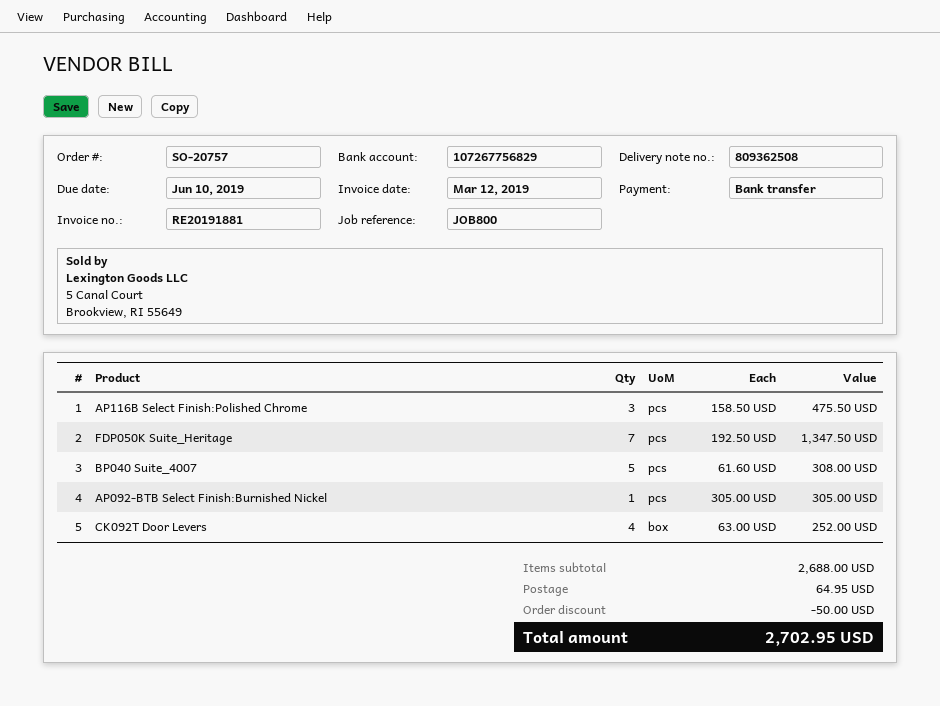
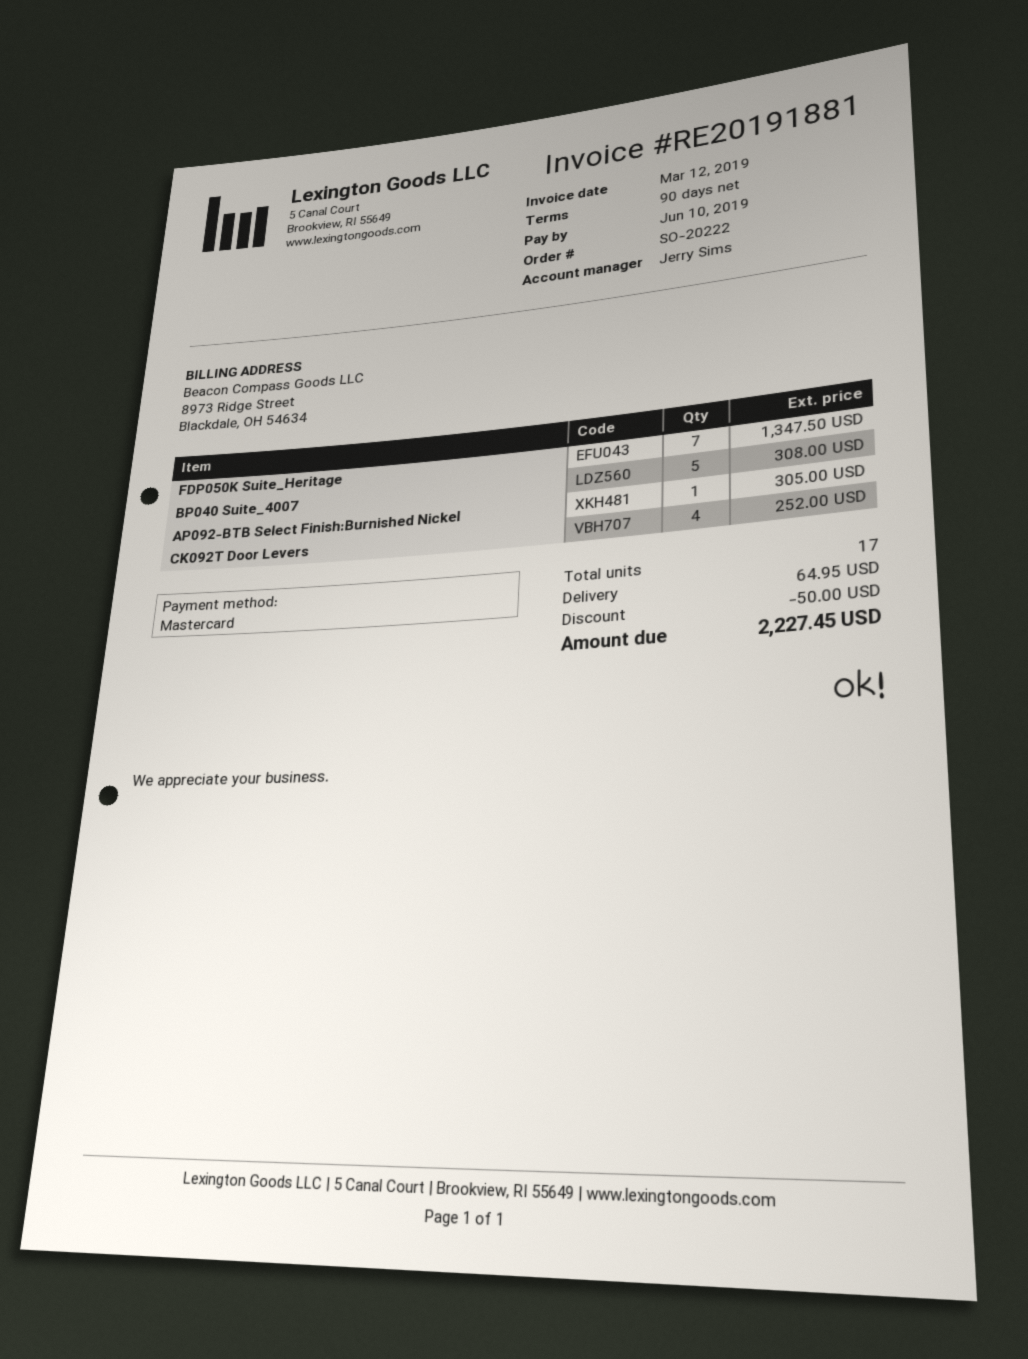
order number: SO-20757 -> SO-20222
payment method: bank transfer -> Mastercard
AP116B Select Finish:Polished Chrome: 3 for 475.50 -> none
total: 2702.95 -> 2227.45

